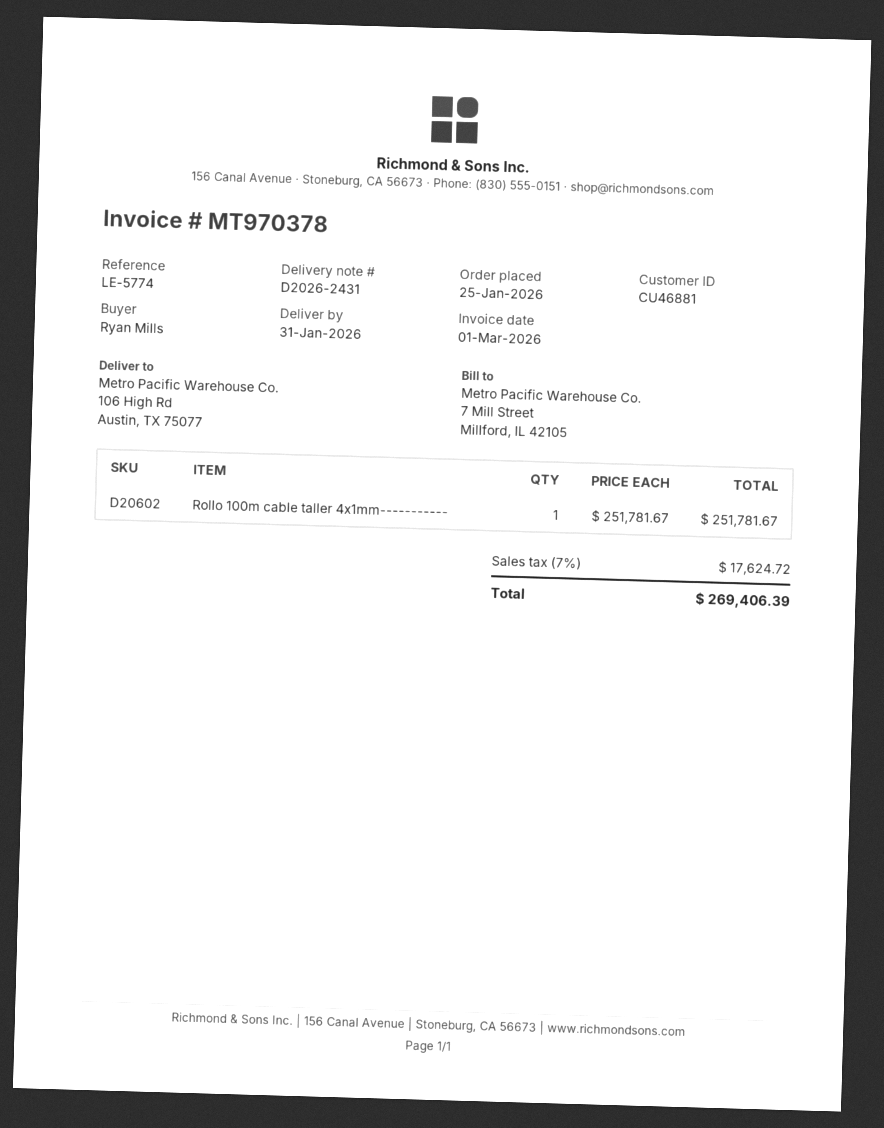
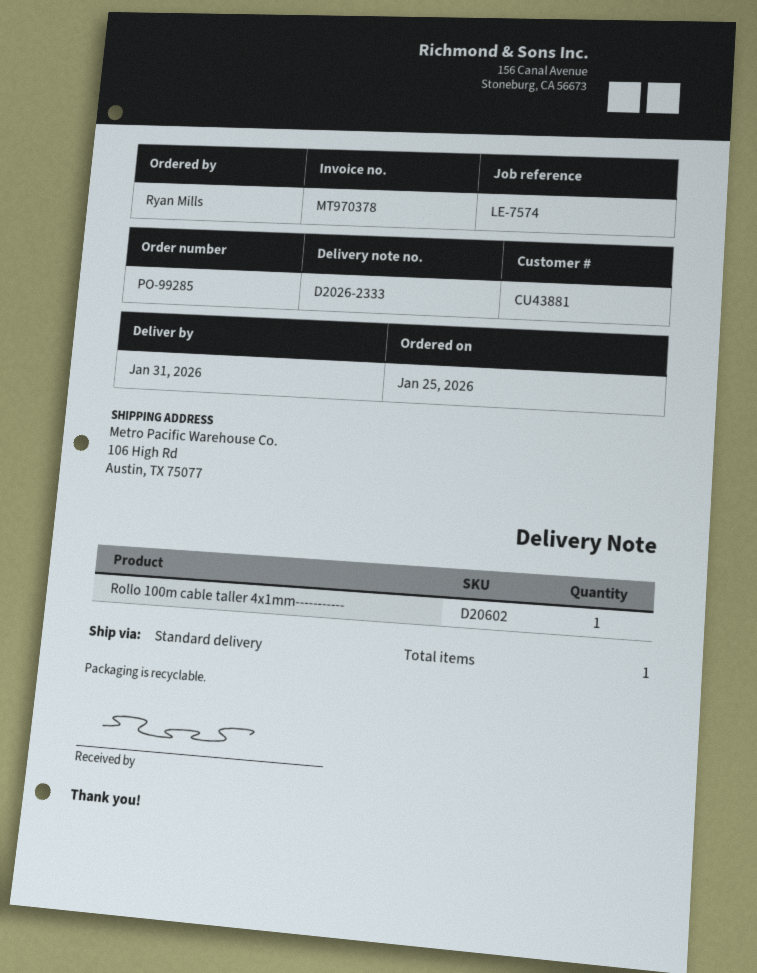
delivery note number: D2026-2431 -> D2026-2333
customer number: CU46881 -> CU43881
reference: LE-5774 -> LE-7574

